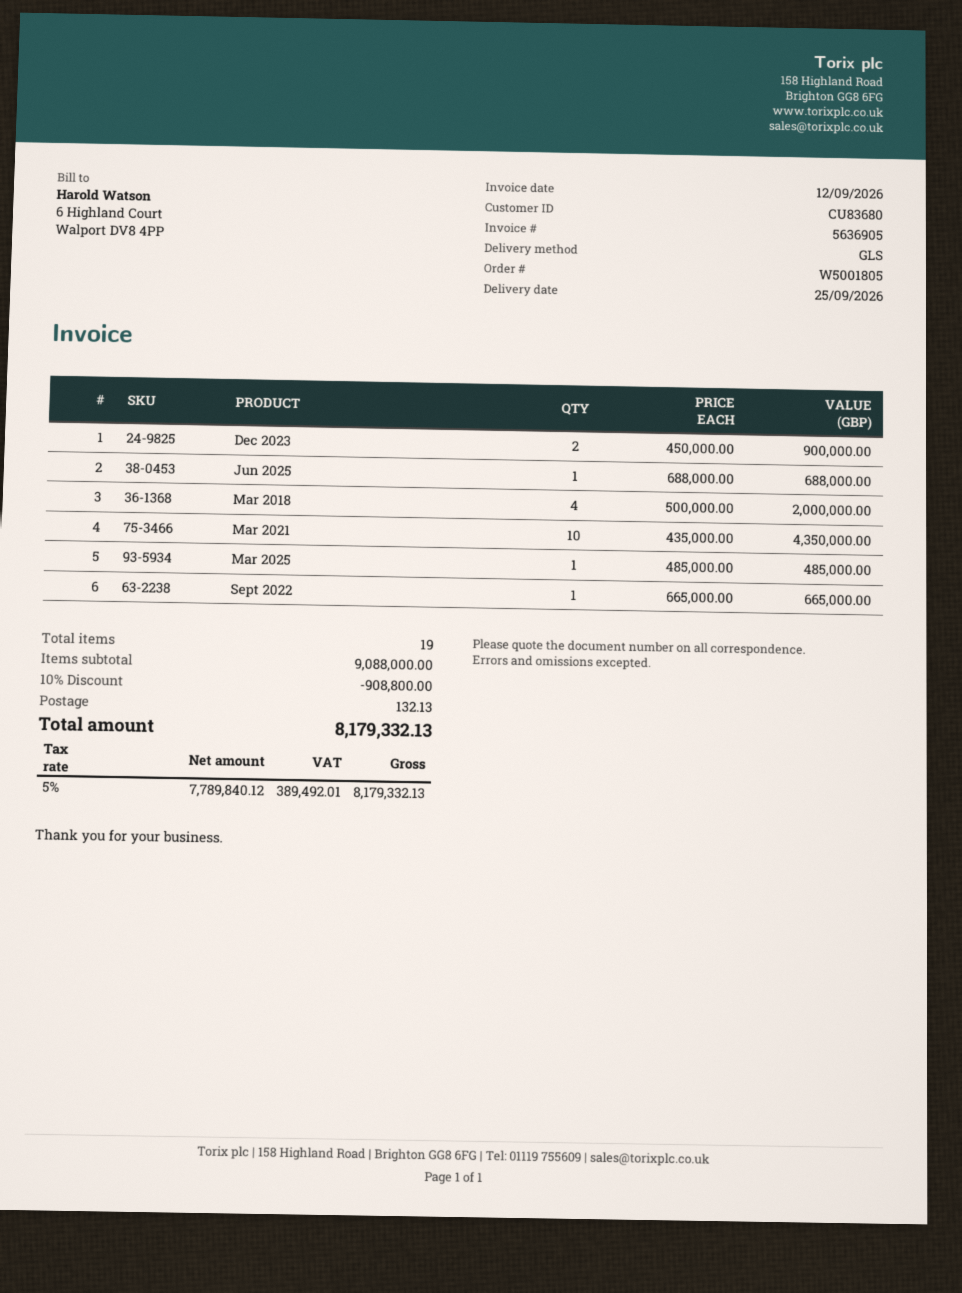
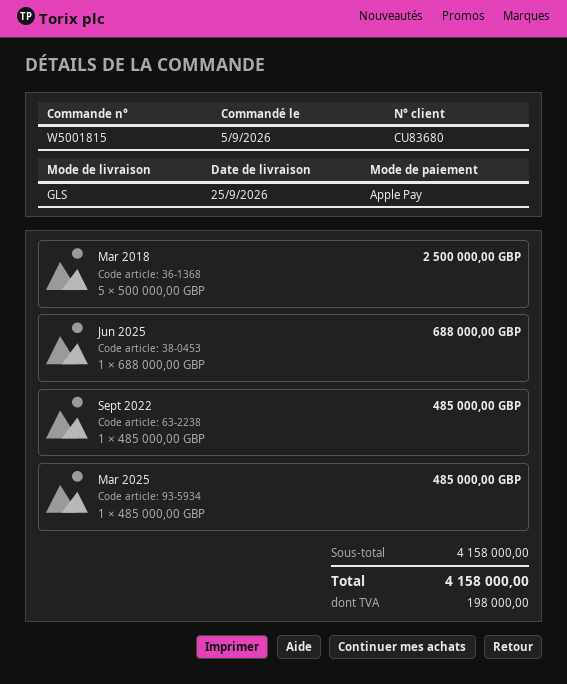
order number: W5001805 -> W5001815
Dec 2023: 2 x 450000.00 = 900000.00 -> none
Mar 2018: 4 x 500000.00 = 2000000.00 -> 5 x 500000.00 = 2500000.00
Mar 2021: 10 x 435000.00 = 4350000.00 -> none
Sept 2022: 1 x 665000.00 = 665000.00 -> 1 x 485000.00 = 485000.00
subtotal: 9088000.00 -> 4158000.00
discount: 10% = 908800.00 -> none
shipping: 132.13 -> none
tax: 389492.01 -> 198000.00
total: 8179332.13 -> 4158000.00

